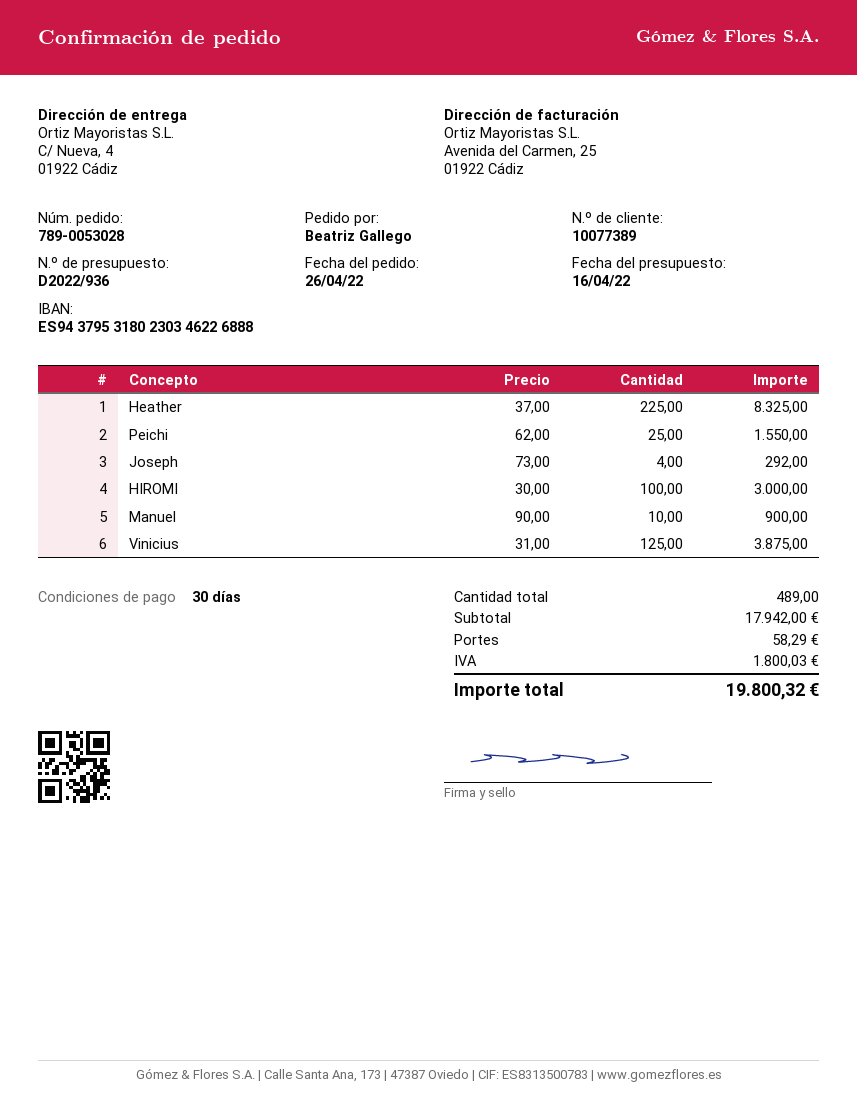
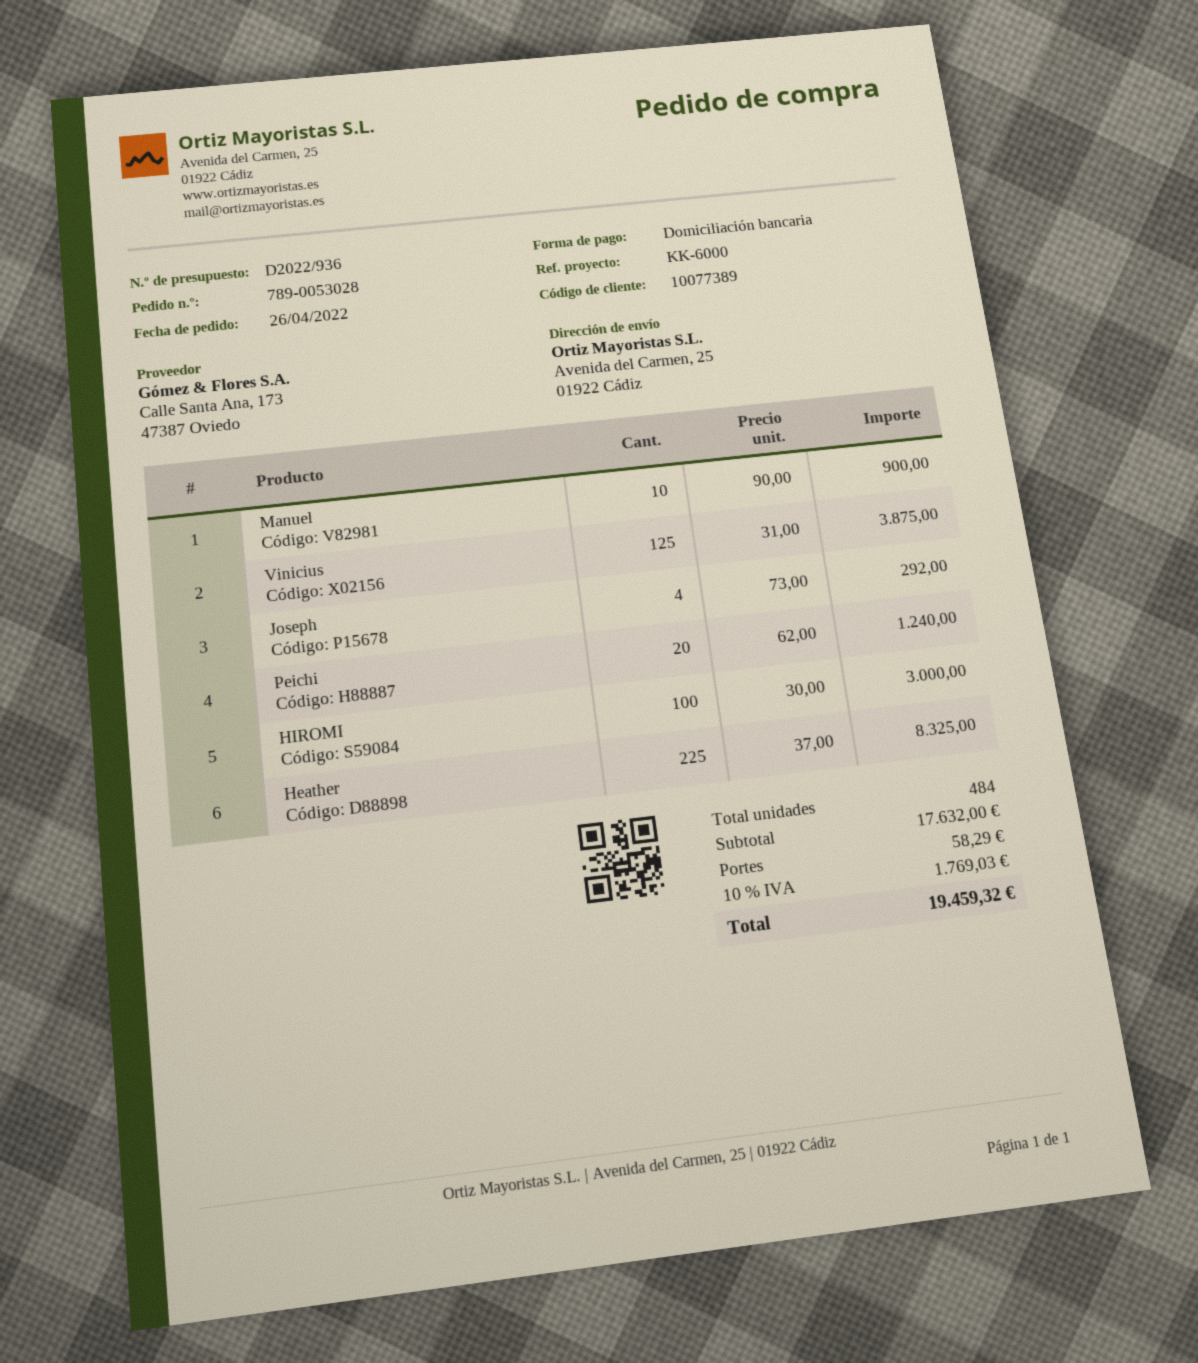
ship to: C/ Nueva, 4, 01922 Cádiz -> Avenida del Carmen, 25, 01922 Cádiz
Peichi: 25 x 62.00 = 1550.00 -> 20 x 62.00 = 1240.00
total quantity: 489 -> 484
subtotal: 17942.00 -> 17632.00
tax: 1800.03 -> 1769.03
total: 19800.32 -> 19459.32

